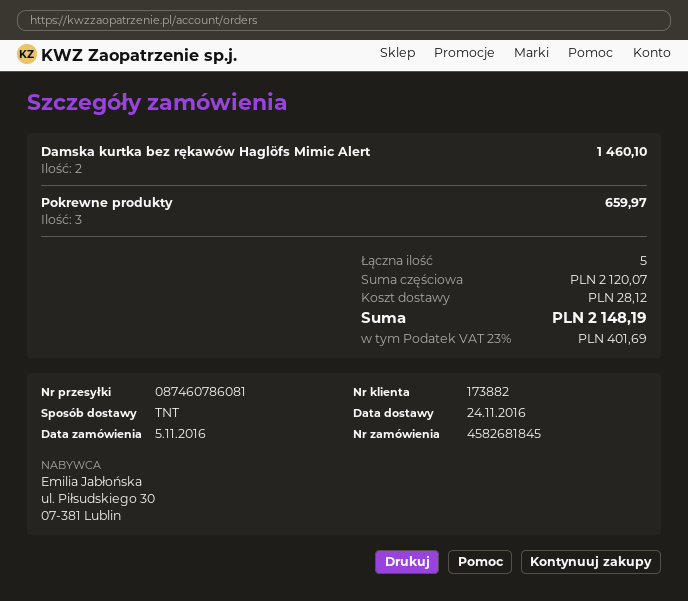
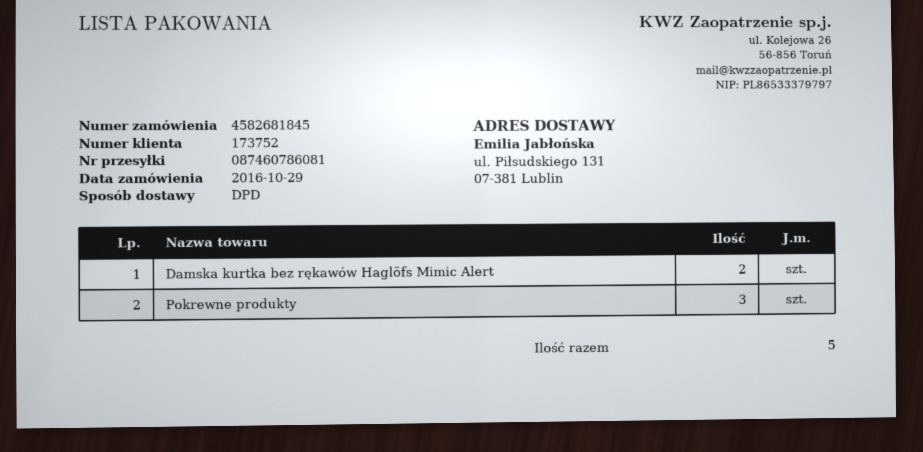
order date: 2016-11-05 -> 2016-10-29
customer number: 173882 -> 173752
shipping method: TNT -> DPD

